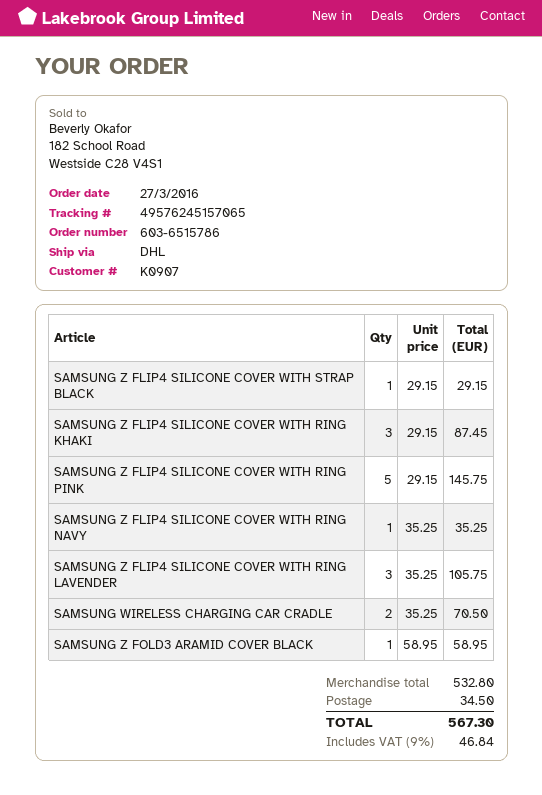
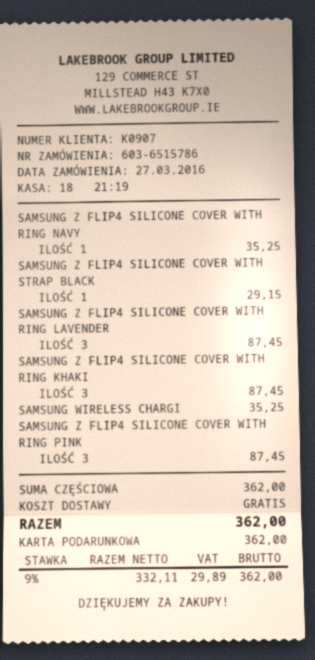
SAMSUNG Z FLIP4 SILICONE COVER WITH RING PINK: 5 for 145.75 -> 3 for 87.45
SAMSUNG Z FLIP4 SILICONE COVER WITH RING LAVENDER: 3 for 105.75 -> 3 for 87.45
SAMSUNG WIRELESS CHARGING CAR CRADLE: 2 for 70.50 -> 1 for 35.25
SAMSUNG Z FOLD3 ARAMID COVER BLACK: 1 for 58.95 -> none
subtotal: 532.80 -> 362.00
shipping: 34.50 -> 0.00
tax: 9% = 46.84 -> 9% = 29.89
total: 567.30 -> 362.00

